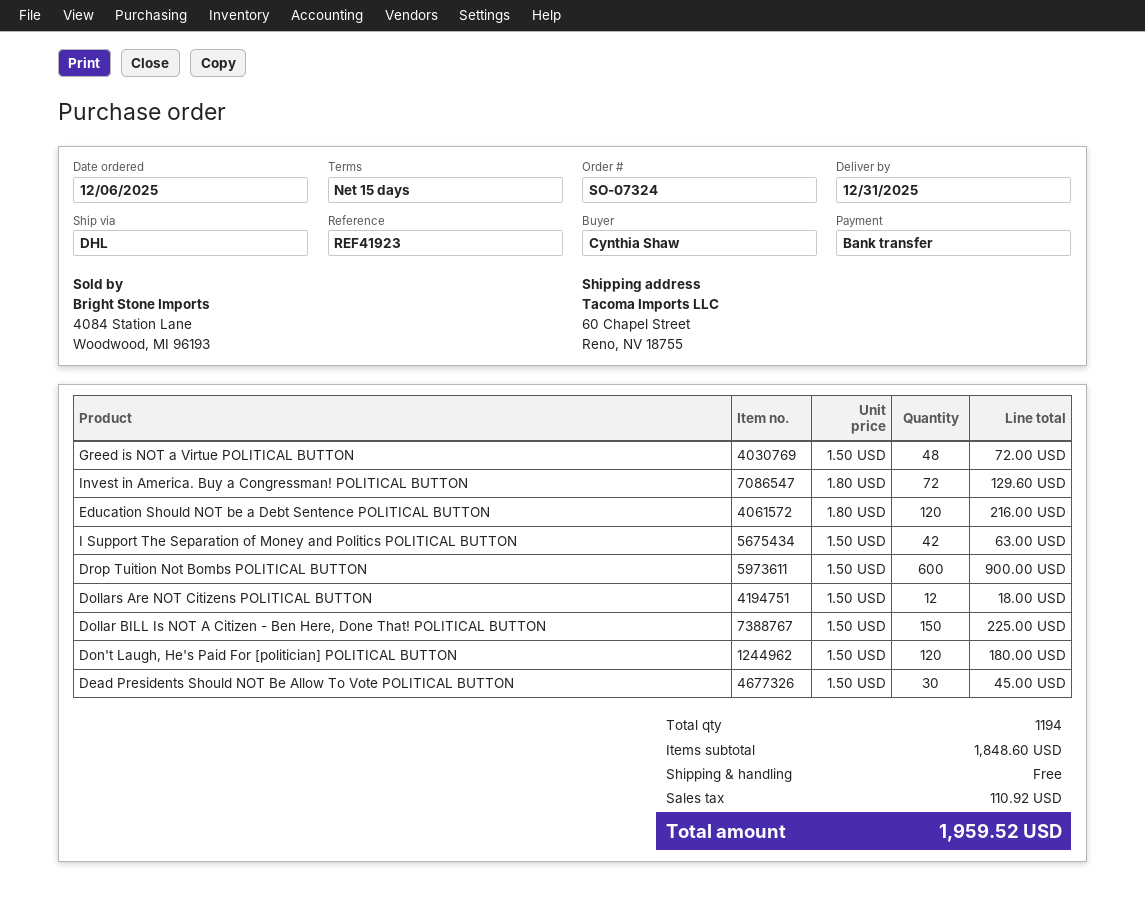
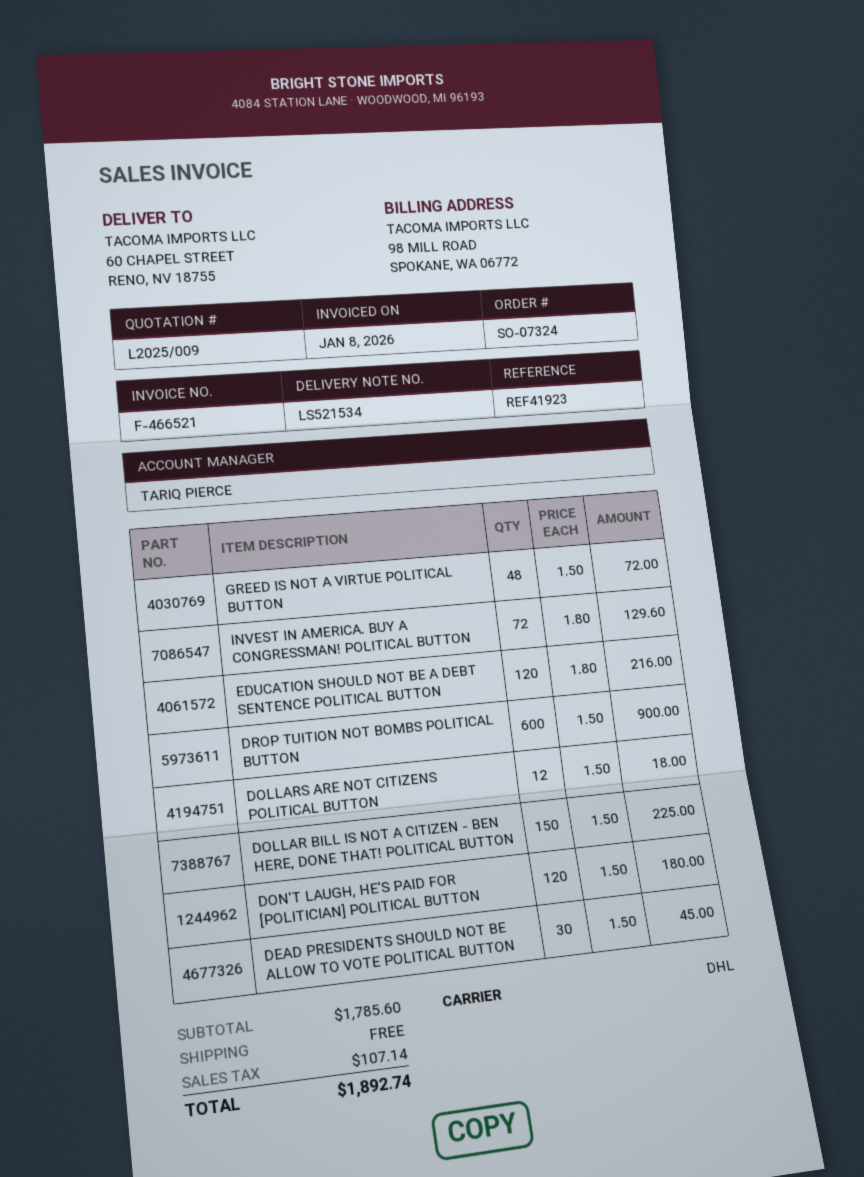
I Support The Separation of Money and Politics POLITICAL BUTTON: 42 x 1.50 = 63.00 -> none
subtotal: 1848.60 -> 1785.60
tax: 110.92 -> 107.14
total: 1959.52 -> 1892.74

